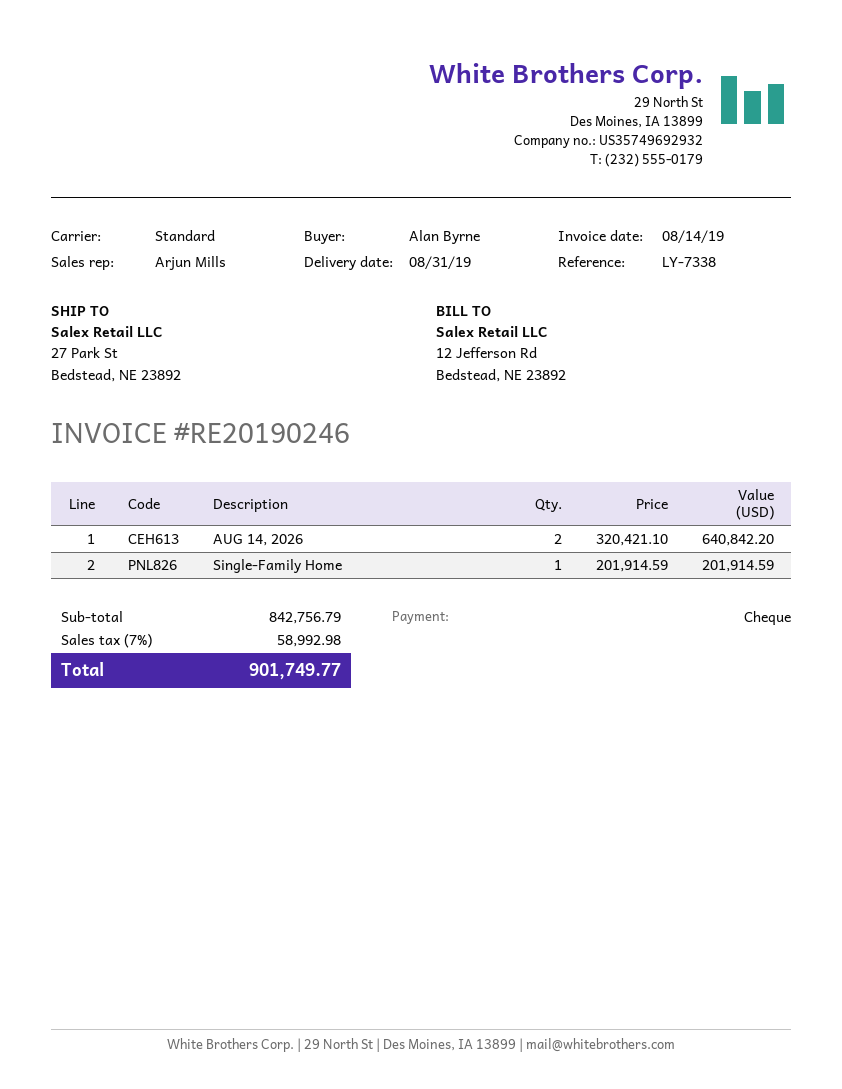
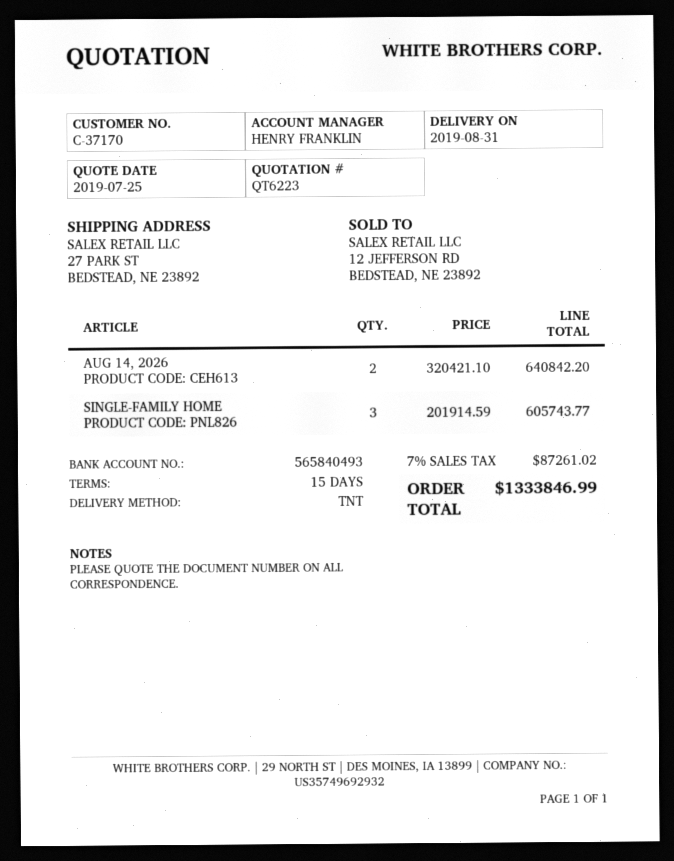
sales rep: Arjun Mills -> HENRY FRANKLIN
shipping method: standard -> TNT
Single-Family Home: 1 x 201914.59 = 201914.59 -> 3 x 201914.59 = 605743.77
tax: 7% = 58992.98 -> 7% = 87261.02
total: 901749.77 -> 1333846.99

